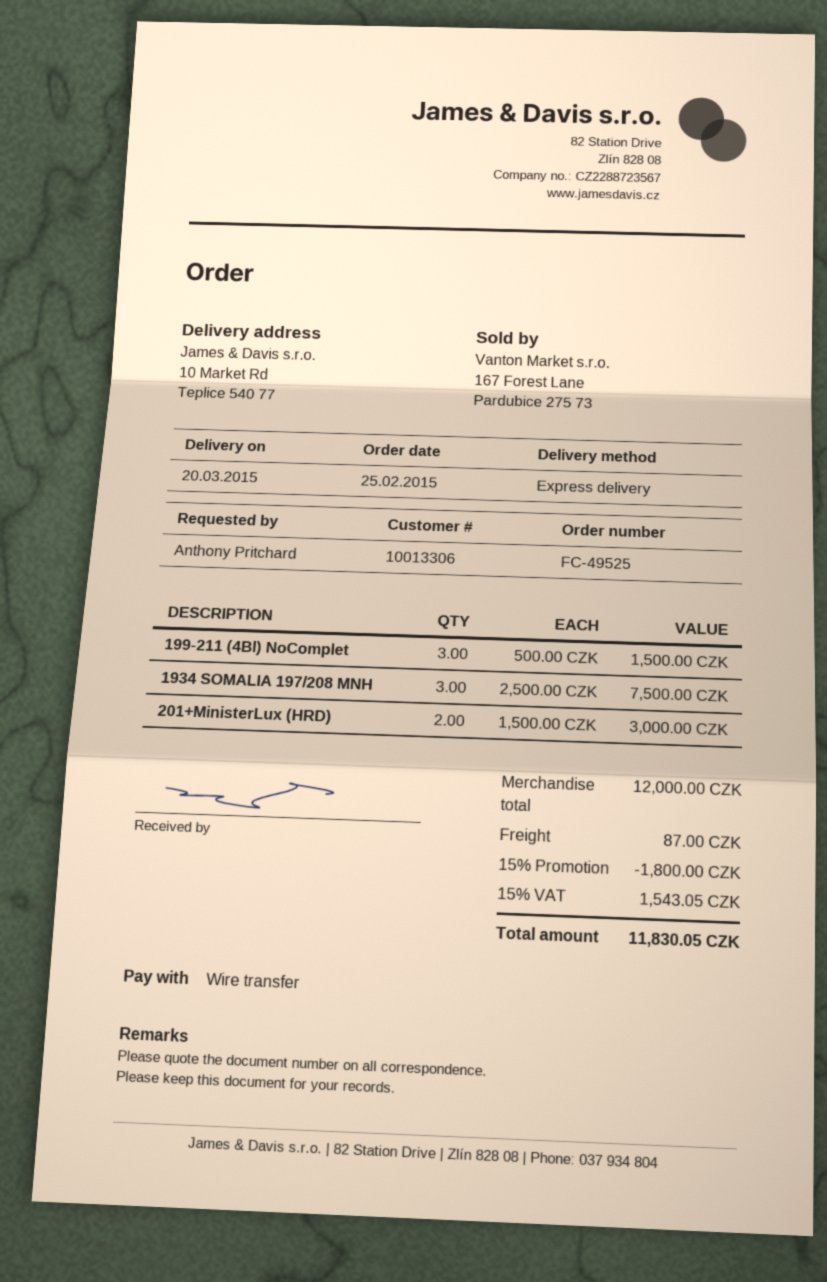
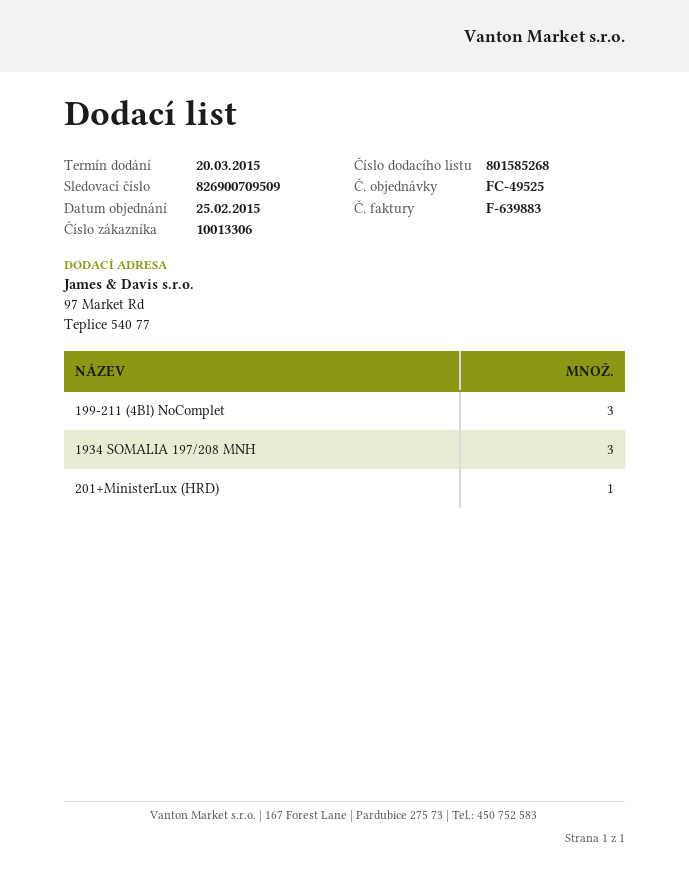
ship to: 10 Market Rd, Teplice 540 77 -> 97 Market Rd, Teplice 540 77
201+MinisterLux (HRD): 2 -> 1

